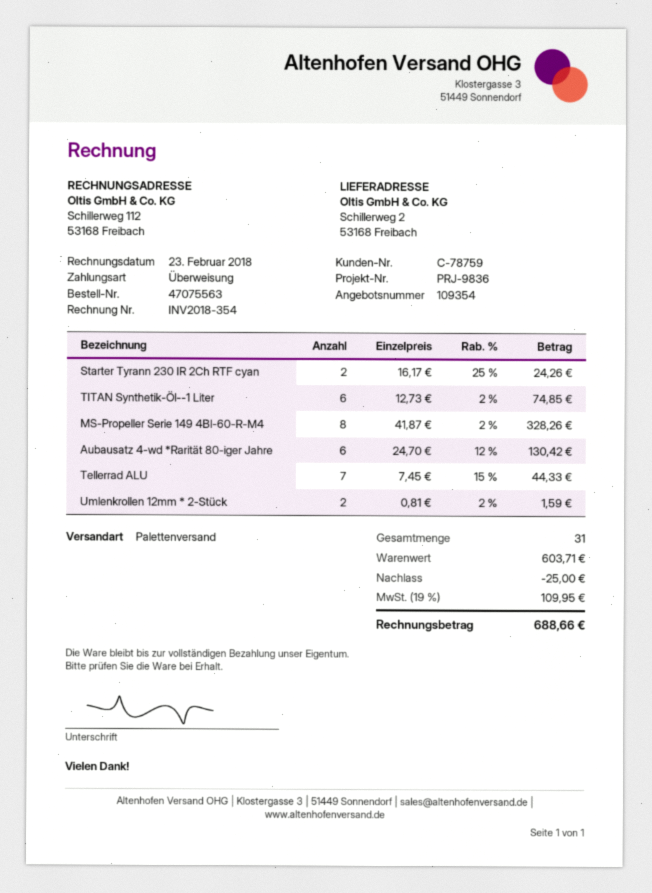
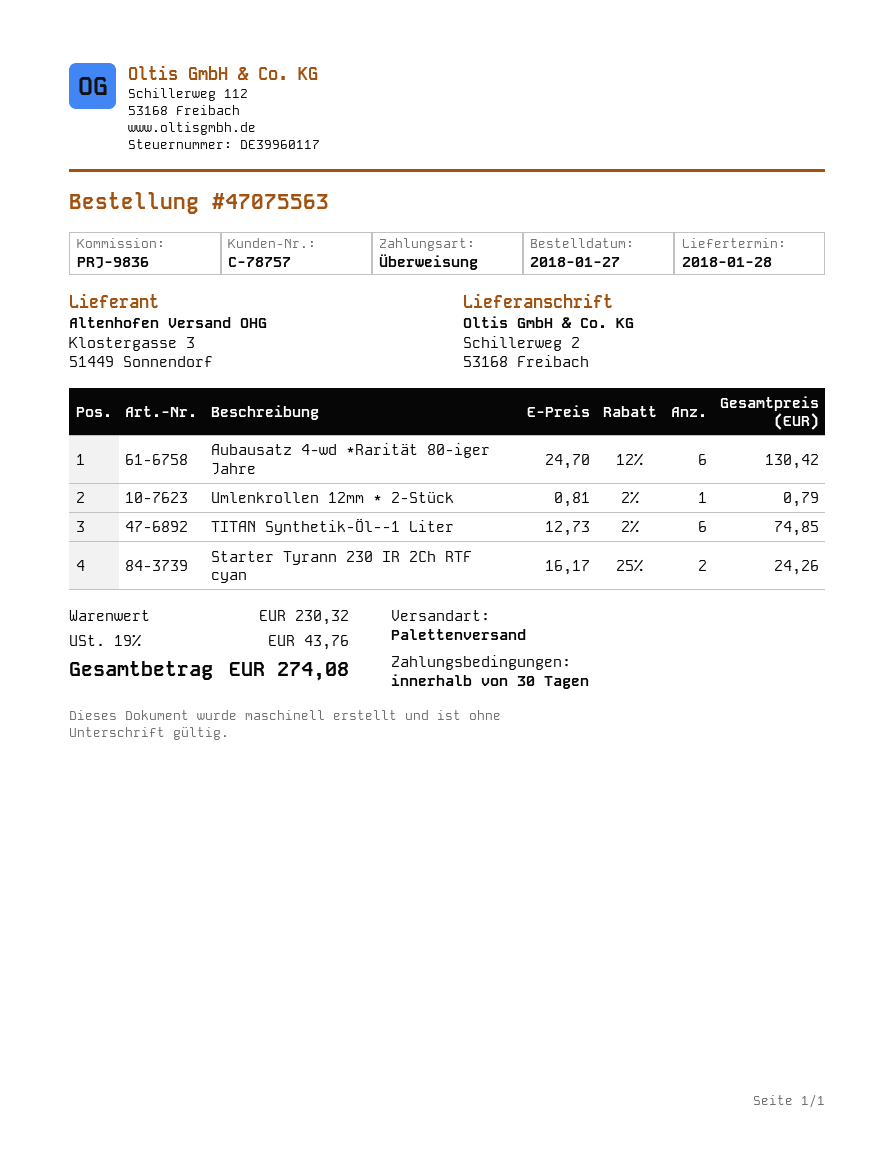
customer number: C-78759 -> C-78757
MS-Propeller Serie 149 4Bl-60-R-M4: 8 x 41.87 - 2% = 328.26 -> none
Tellerrad ALU: 7 x 7.45 - 15% = 44.33 -> none
Umlenkrollen 12mm * 2-Stück: 2 x 0.81 - 2% = 1.59 -> 1 x 0.81 - 2% = 0.79
subtotal: 603.71 -> 230.32
discount: 25.00 -> none
tax: 19% = 109.95 -> 19% = 43.76
total: 688.66 -> 274.08

